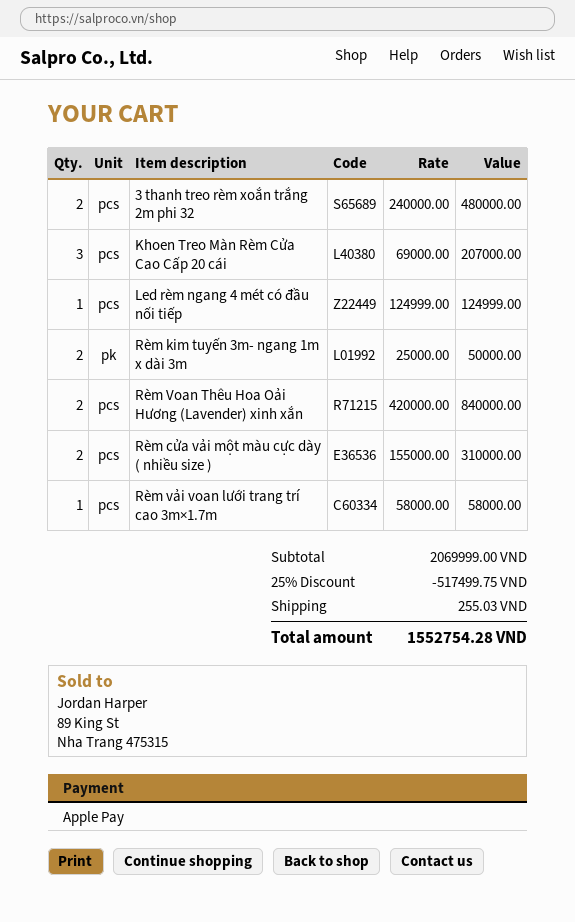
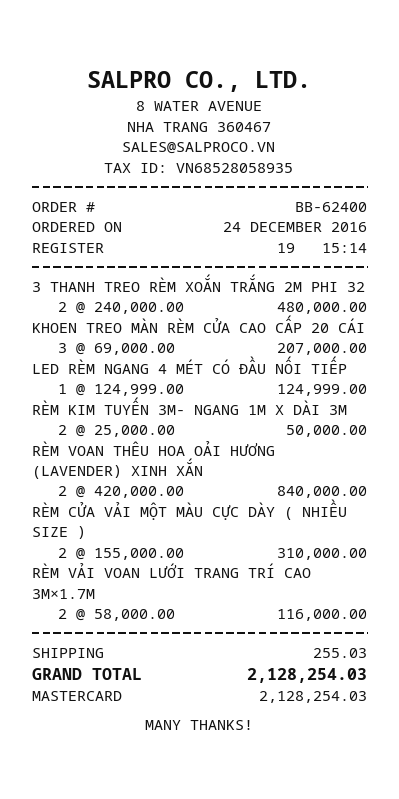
payment method: Apple Pay -> Mastercard
Rèm vải voan lưới trang trí cao 3m×1.7m: 1 x 58000.00 = 58000.00 -> 2 x 58000.00 = 116000.00
discount: 25% = 517499.75 -> none
total: 1552754.28 -> 2128254.03

